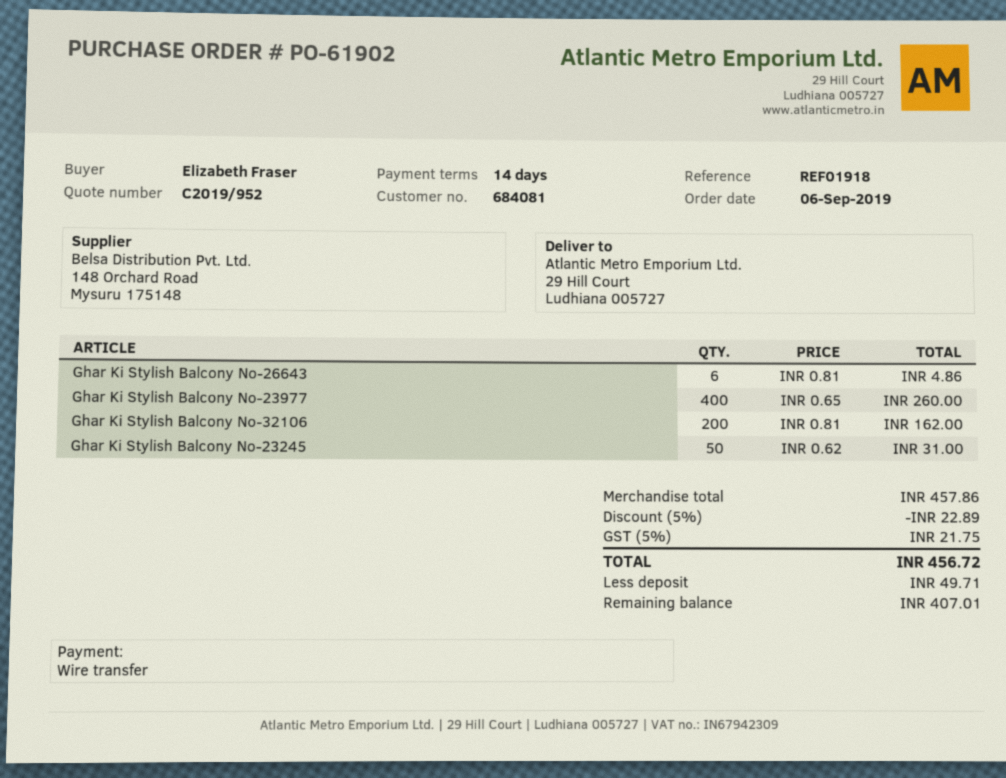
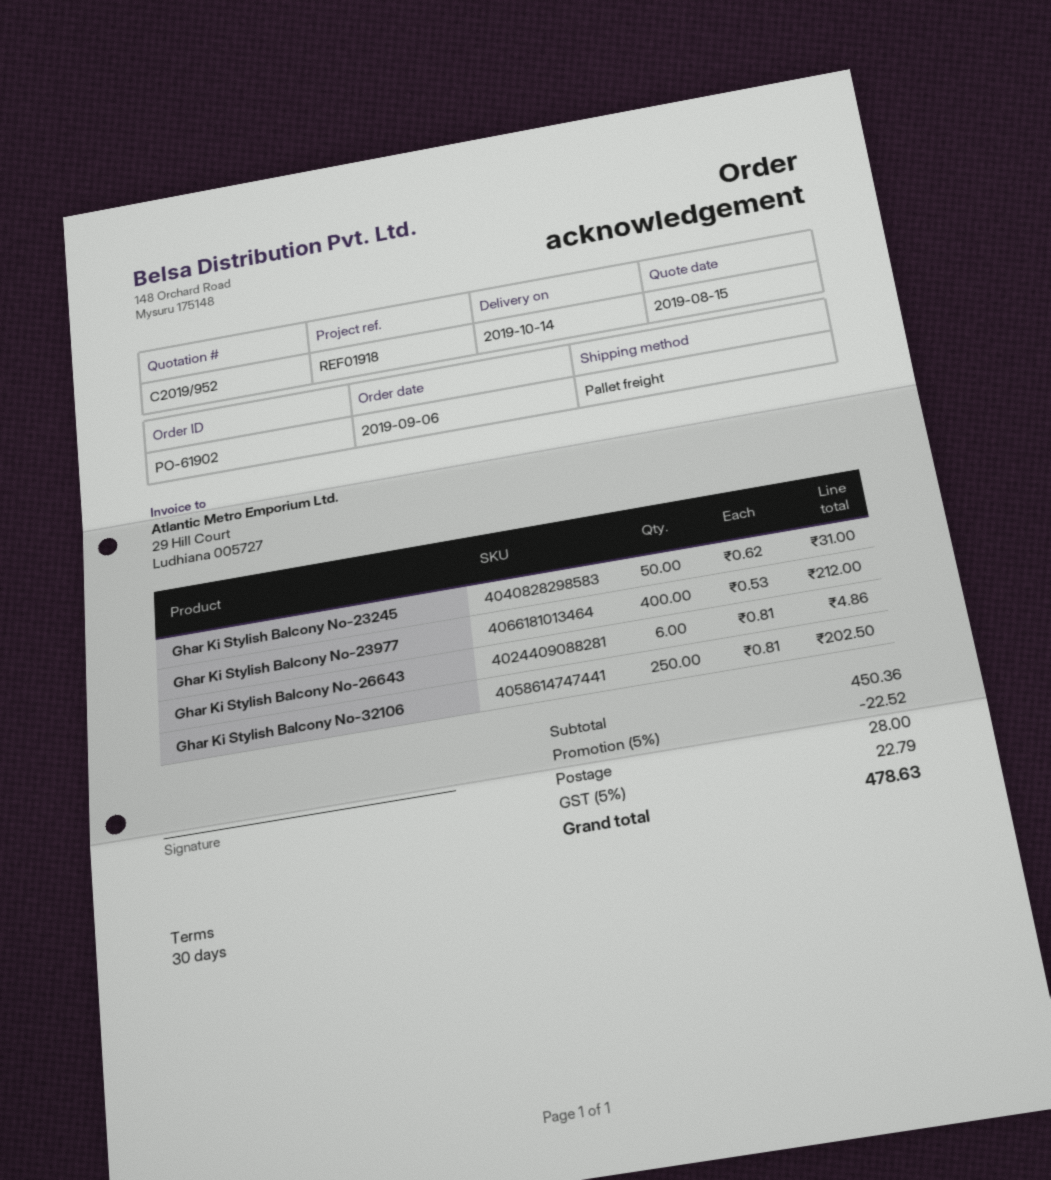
payment terms: 14 days -> 30 days
Ghar Ki Stylish Balcony No-23977: 400 x 0.65 = 260.00 -> 400 x 0.53 = 212.00
Ghar Ki Stylish Balcony No-32106: 200 x 0.81 = 162.00 -> 250 x 0.81 = 202.50
subtotal: 457.86 -> 450.36
discount: 5% = 22.89 -> 5% = 22.52
shipping: none -> 28.00
tax: 5% = 21.75 -> 5% = 22.79
total: 456.72 -> 478.63

